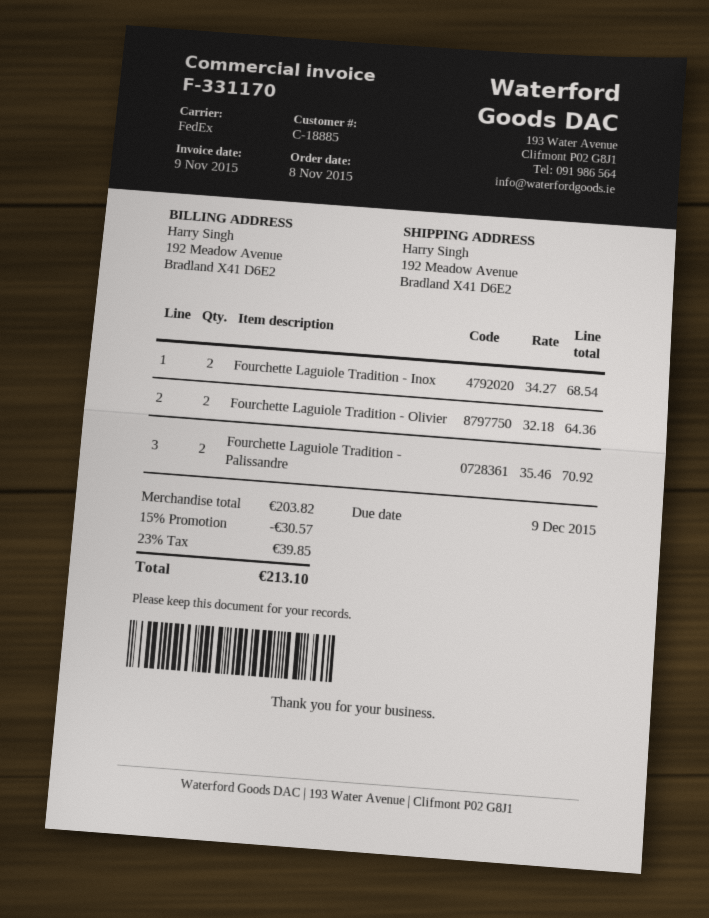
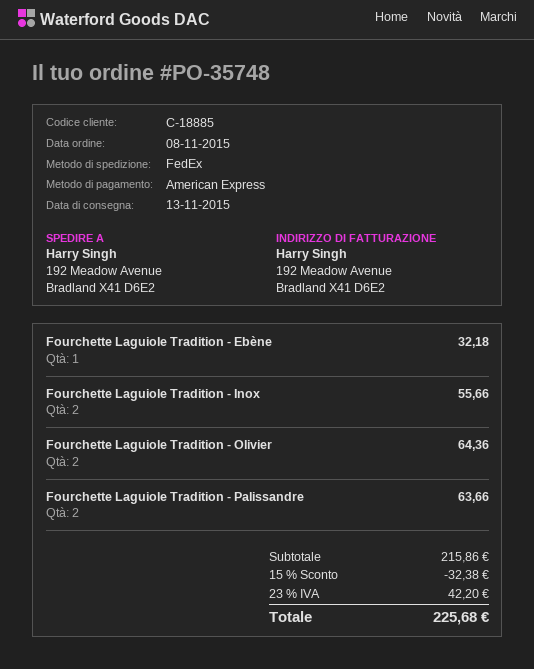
Fourchette Laguiole Tradition - Inox: 2 for 68.54 -> 2 for 55.66
Fourchette Laguiole Tradition - Palissandre: 2 for 70.92 -> 2 for 63.66
Fourchette Laguiole Tradition - Ebène: none -> 1 for 32.18
subtotal: 203.82 -> 215.86
discount: 15% = 30.57 -> 15% = 32.38
tax: 23% = 39.85 -> 23% = 42.20
total: 213.10 -> 225.68

